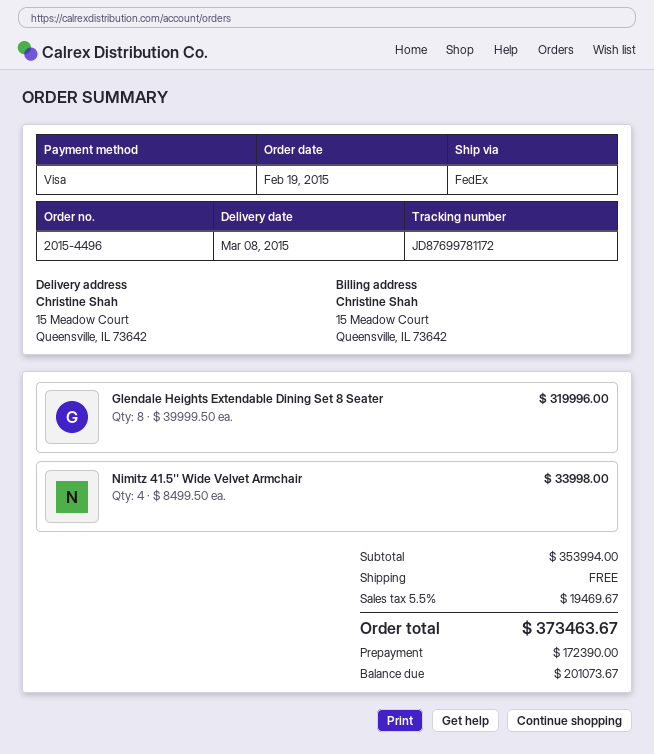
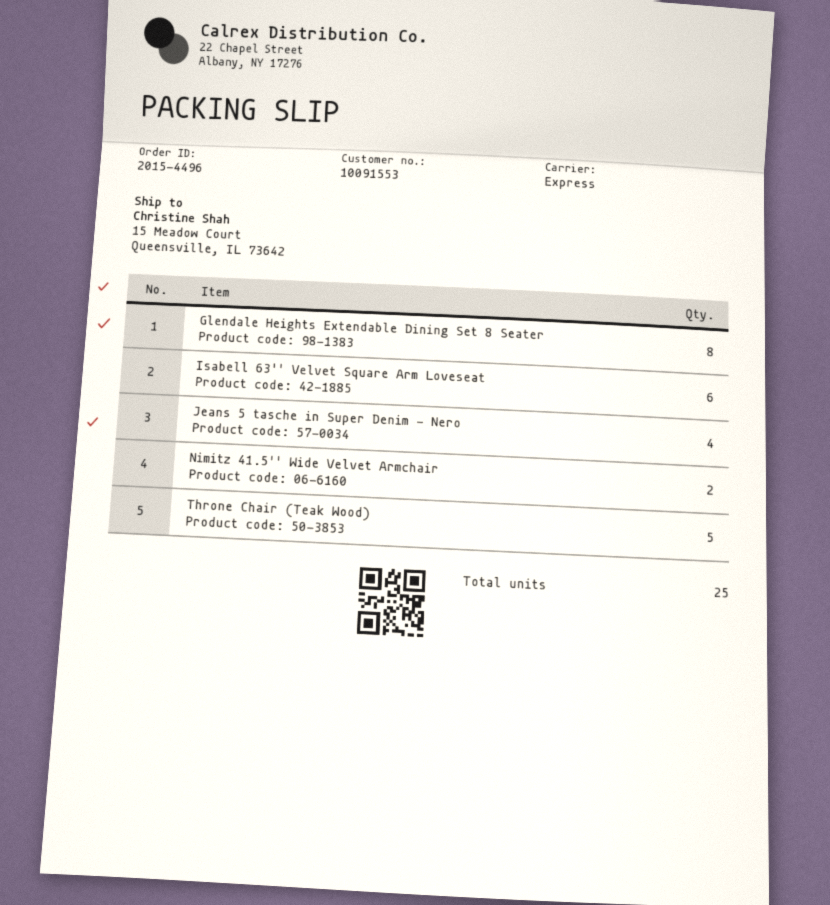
shipping method: FedEx -> express
Nimitz 41.5'' Wide Velvet Armchair: 4 -> 2
Isabell 63'' Velvet Square Arm Loveseat: none -> 6
Jeans 5 tasche in Super Denim - Nero: none -> 4
Throne Chair (Teak Wood): none -> 5

